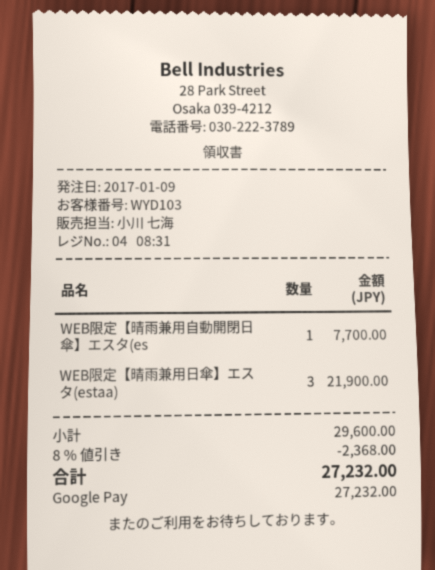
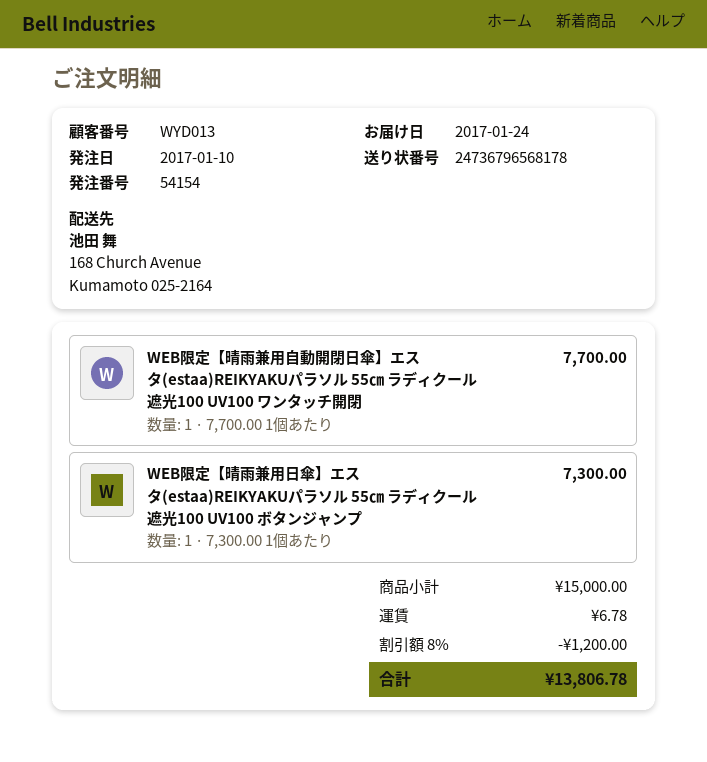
order date: 2017-01-09 -> 2017-01-10
customer number: WYD103 -> WYD013
WEB限定【晴雨兼用日傘】エスタ(estaa): 3 for 21900.00 -> 1 for 7300.00
subtotal: 29600.00 -> 15000.00
discount: 8% = 2368.00 -> 8% = 1200.00
shipping: none -> 6.78
total: 27232.00 -> 13806.78

